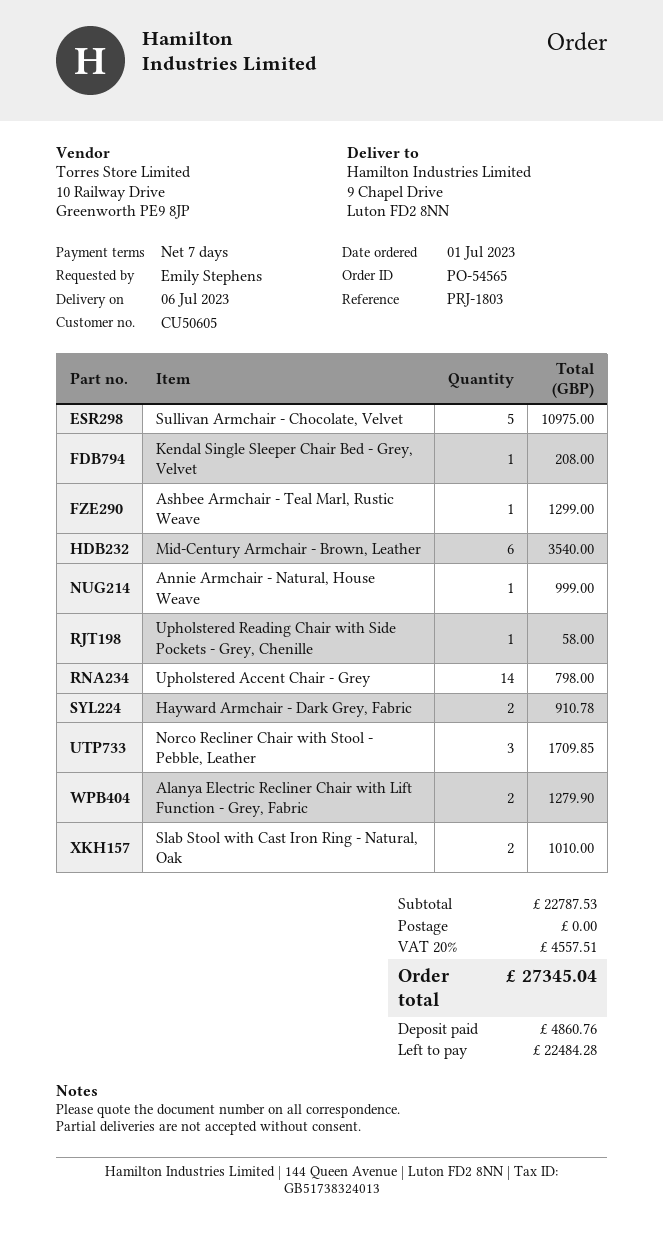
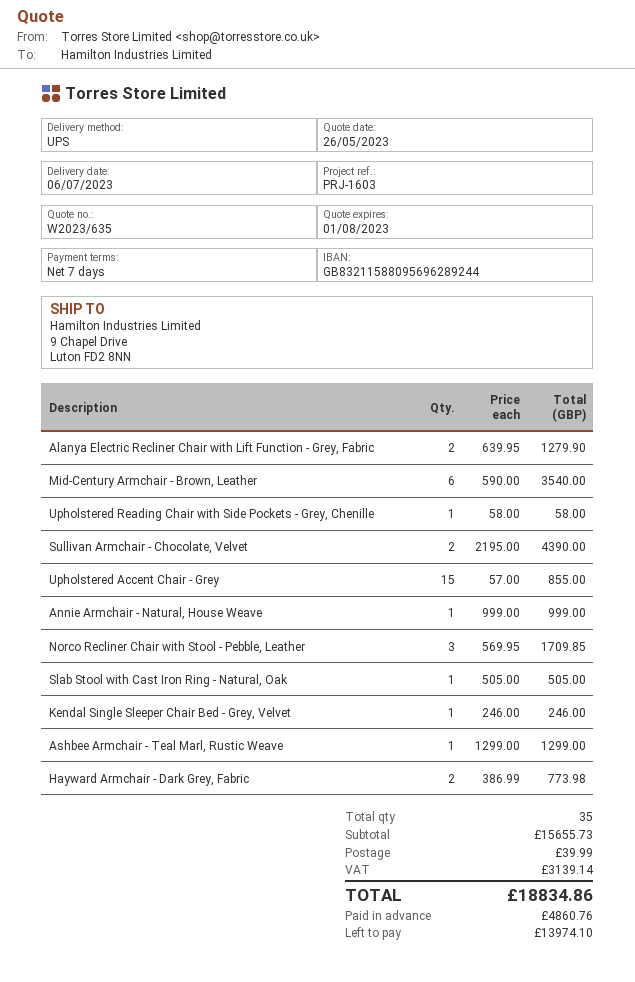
reference: PRJ-1803 -> PRJ-1603
Sullivan Armchair - Chocolate, Velvet: 5 for 10975.00 -> 2 for 4390.00
Kendal Single Sleeper Chair Bed - Grey, Velvet: 1 for 208.00 -> 1 for 246.00
Upholstered Accent Chair - Grey: 14 for 798.00 -> 15 for 855.00
Hayward Armchair - Dark Grey, Fabric: 2 for 910.78 -> 2 for 773.98
Slab Stool with Cast Iron Ring - Natural, Oak: 2 for 1010.00 -> 1 for 505.00
subtotal: 22787.53 -> 15655.73
shipping: 0.00 -> 39.99
tax: 4557.51 -> 3139.14
total: 27345.04 -> 18834.86
balance: 22484.28 -> 13974.10

